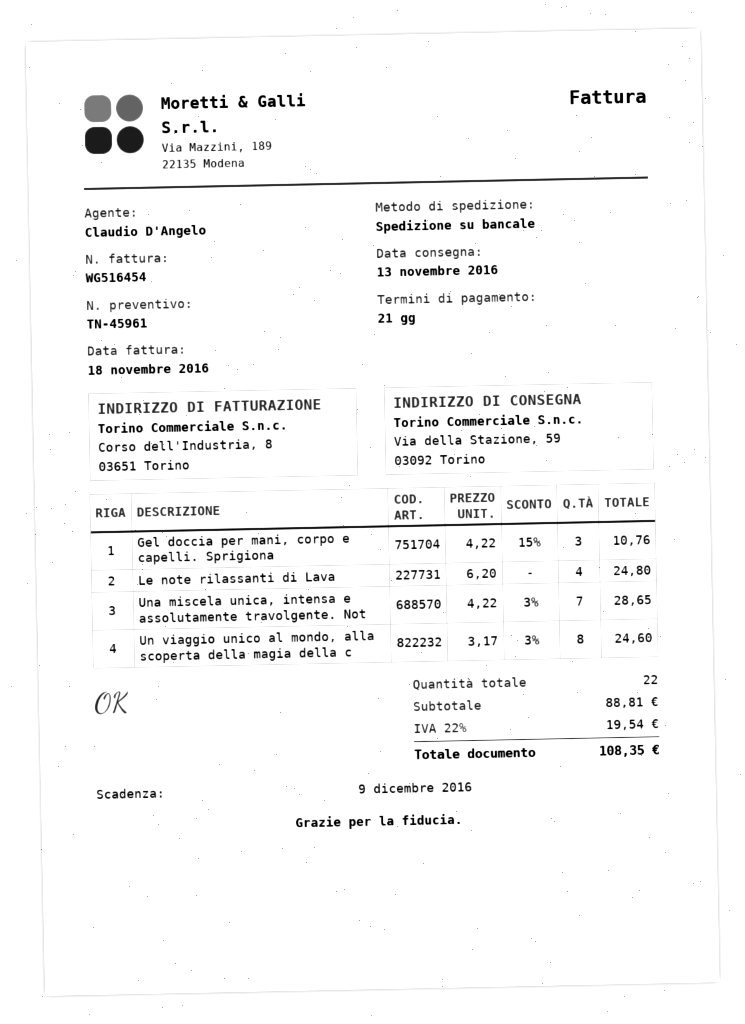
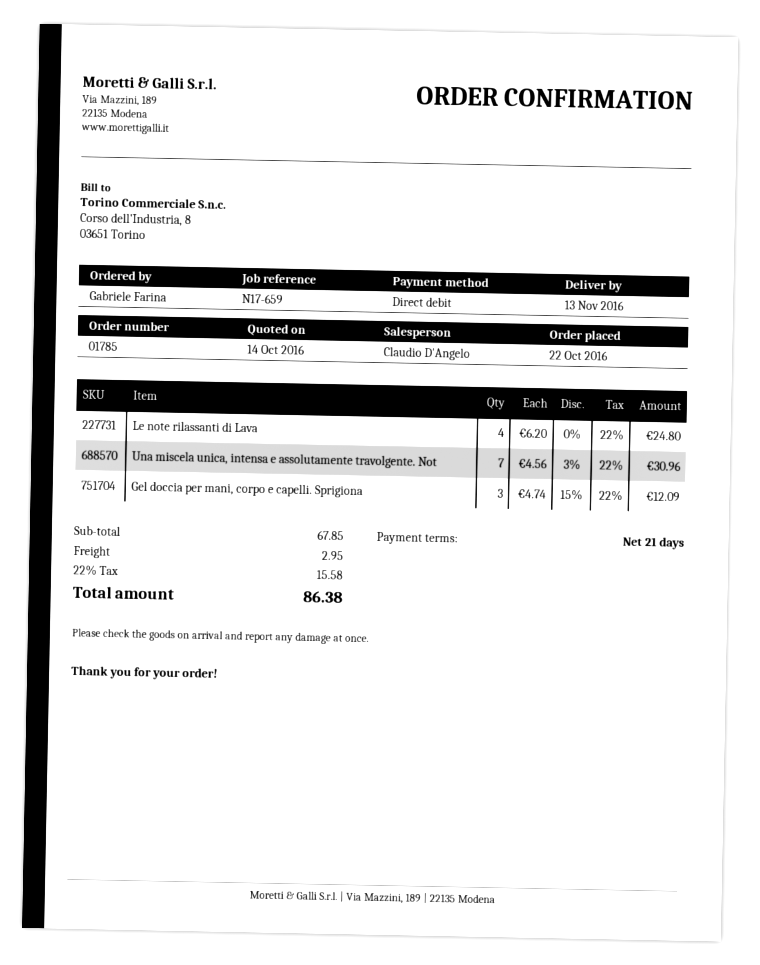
Gel doccia per mani, corpo e capelli. Sprigiona: 3 x 4.22 - 15% = 10.76 -> 3 x 4.74 - 15% = 12.09
Una miscela unica, intensa e assolutamente travolgente. Not: 7 x 4.22 - 3% = 28.65 -> 7 x 4.56 - 3% = 30.96
Un viaggio unico al mondo, alla scoperta della magia della c: 8 x 3.17 - 3% = 24.60 -> none
subtotal: 88.81 -> 67.85
shipping: none -> 2.95
tax: 22% = 19.54 -> 22% = 15.58
total: 108.35 -> 86.38

